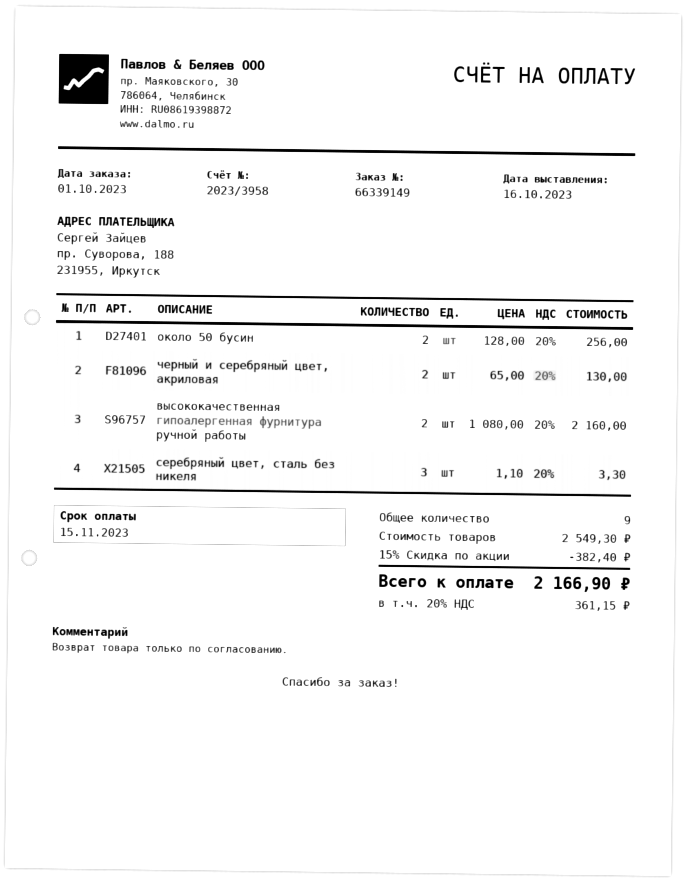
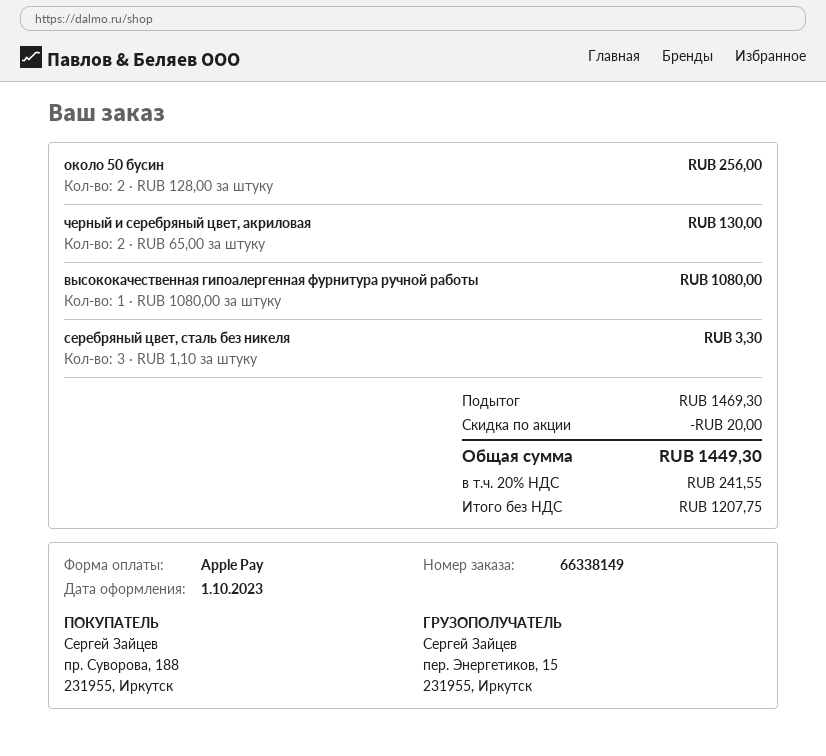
order number: 66339149 -> 66338149
высококачественная гипоалергенная фурнитура ручной работы: 2 x 1080.00 = 2160.00 -> 1 x 1080.00 = 1080.00
subtotal: 2549.30 -> 1469.30
discount: 382.40 -> 20.00
tax: 20% = 361.15 -> 20% = 241.55
total: 2166.90 -> 1449.30

